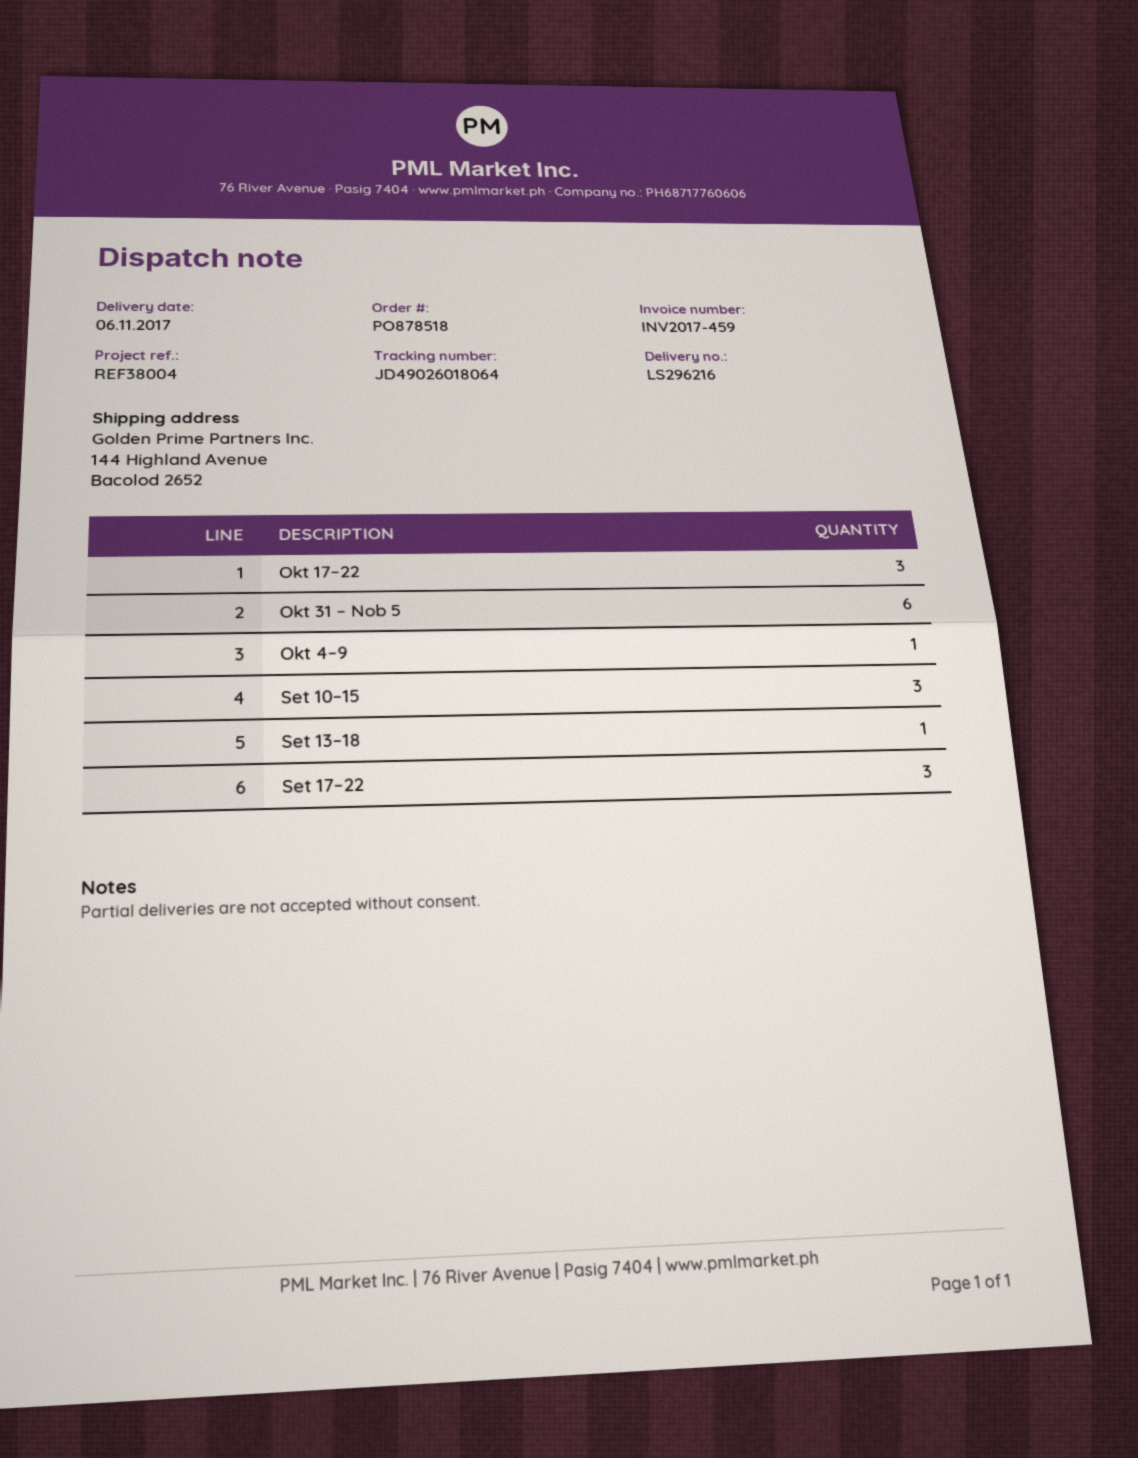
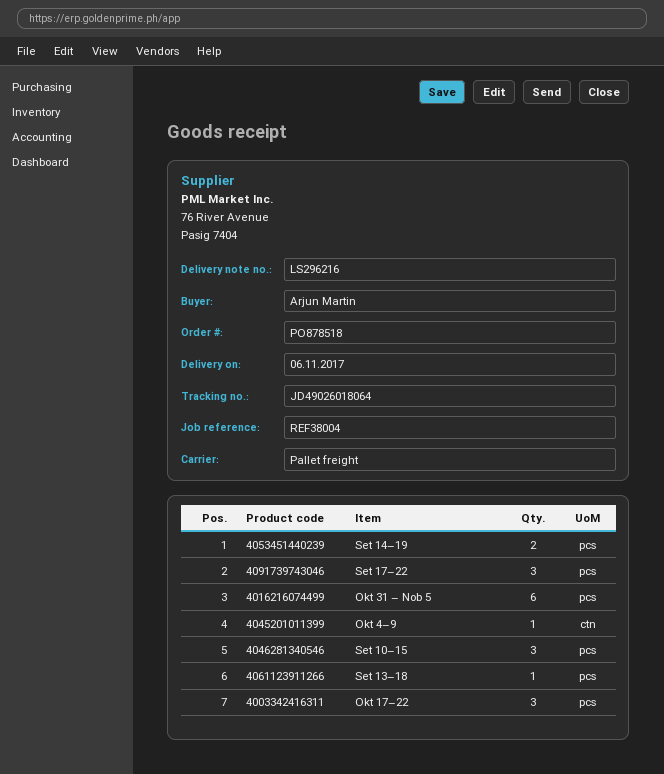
Set 14–19: none -> 2

